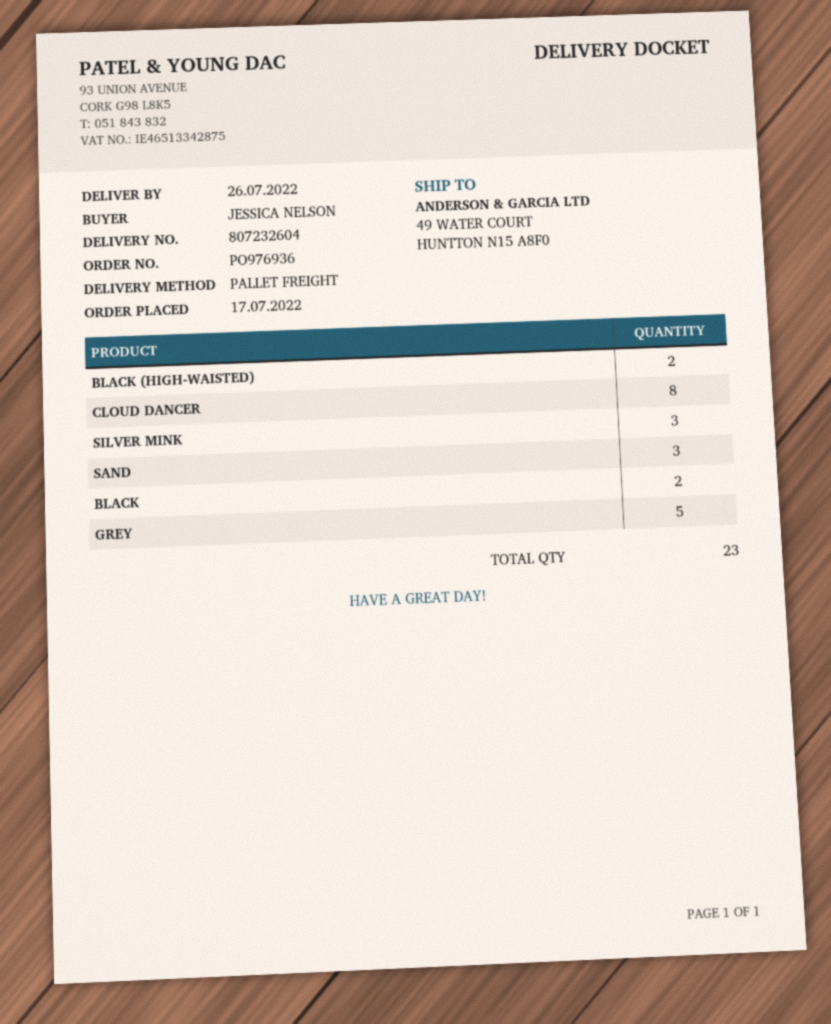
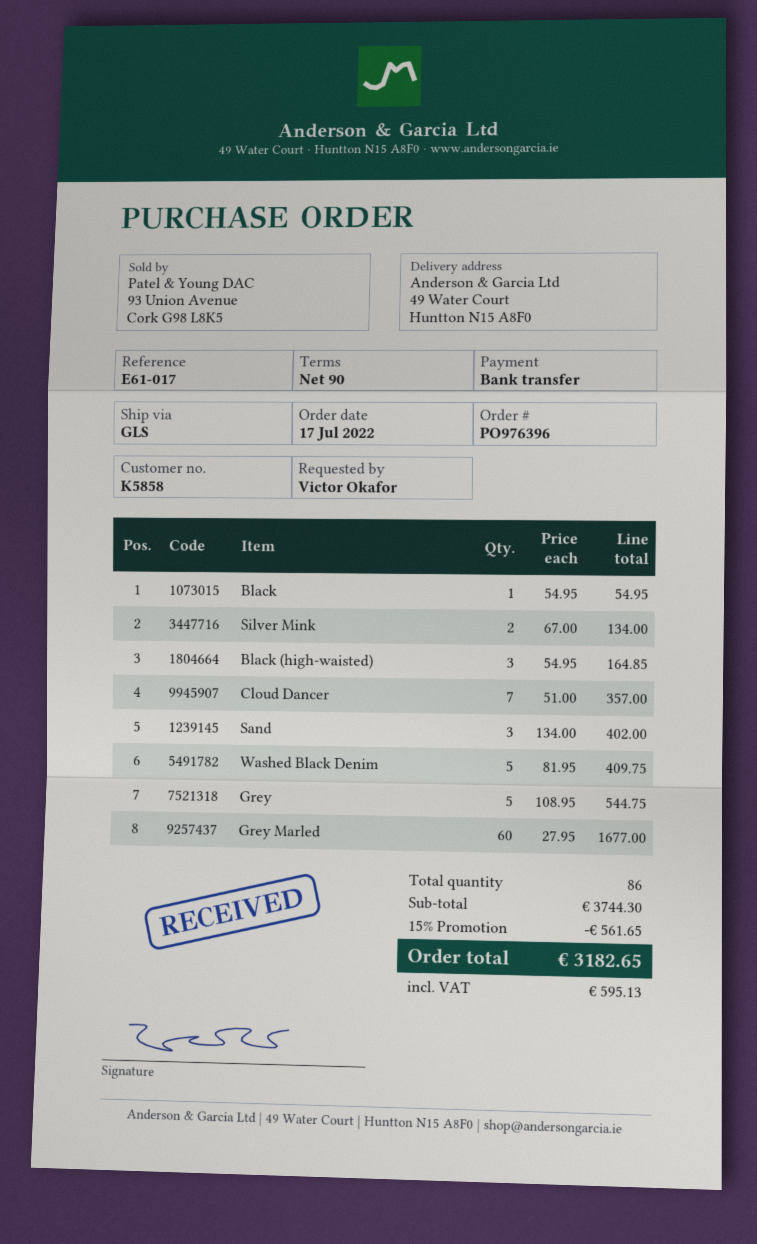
order number: PO976936 -> PO976396
ordered by: JESSICA NELSON -> Victor Okafor
shipping method: pallet freight -> GLS
BLACK (HIGH-WAISTED): 2 -> 3
CLOUD DANCER: 8 -> 7
SILVER MINK: 3 -> 2
BLACK: 2 -> 1
Washed Black Denim: none -> 5
Grey Marled: none -> 60
total quantity: 23 -> 86

